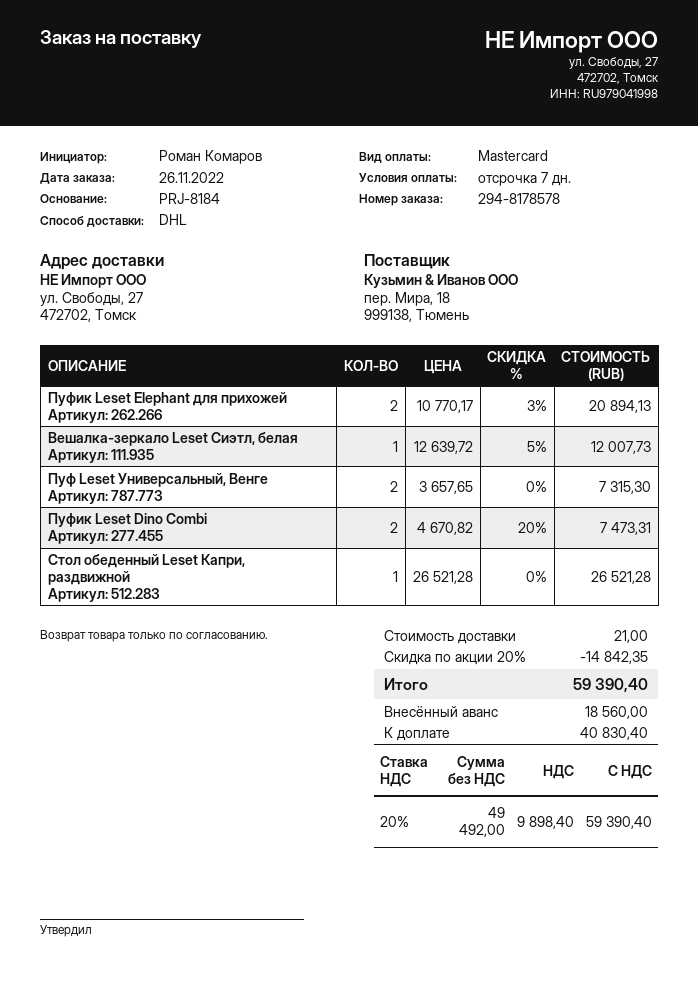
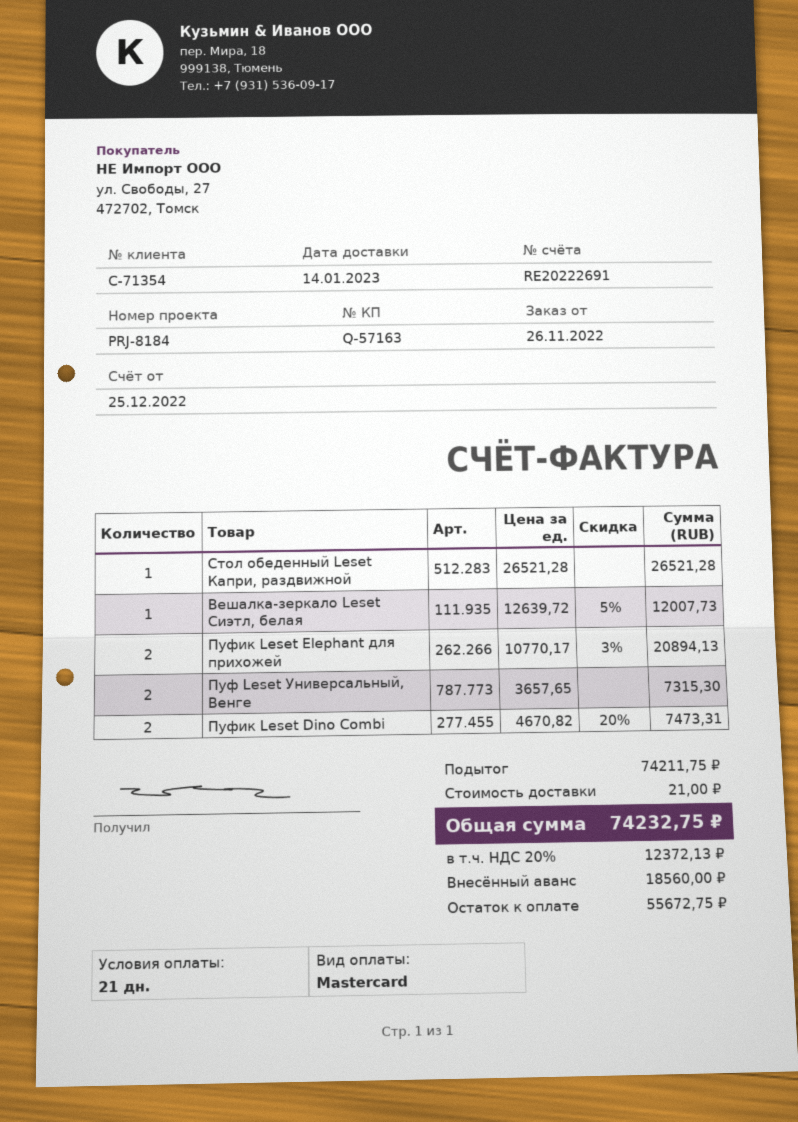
payment terms: 7 days -> 21 days
discount: 20% = 14842.35 -> none
tax: 20% = 9898.40 -> 20% = 12372.13
total: 59390.40 -> 74232.75
balance: 40830.40 -> 55672.75

